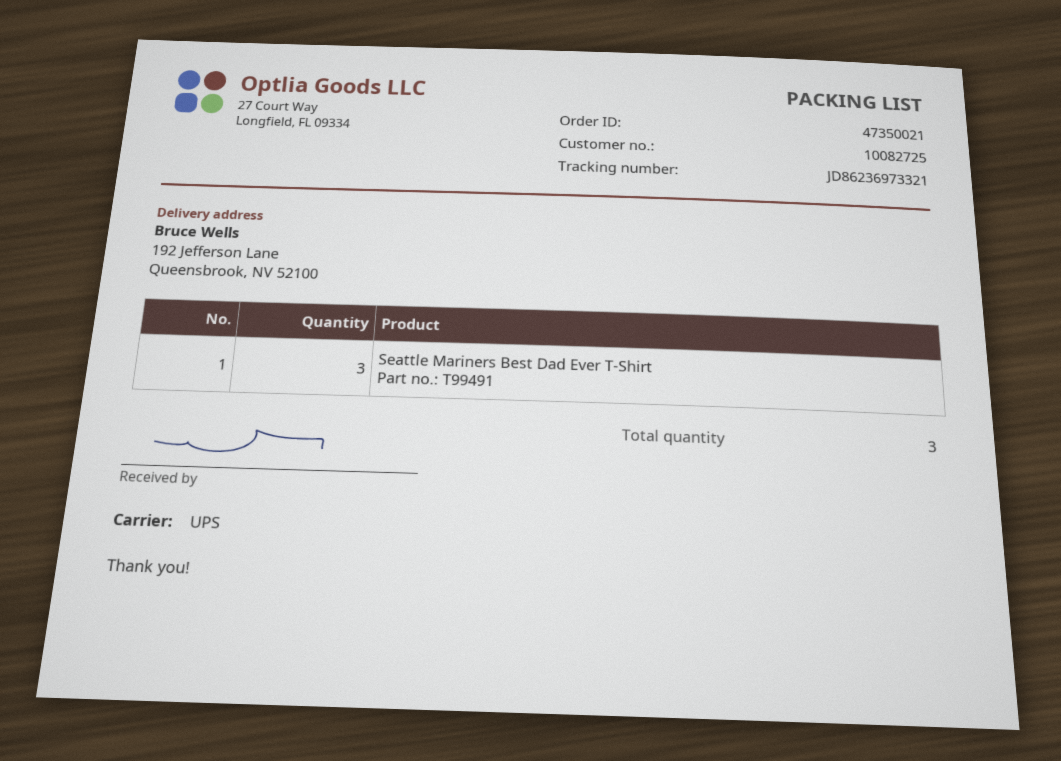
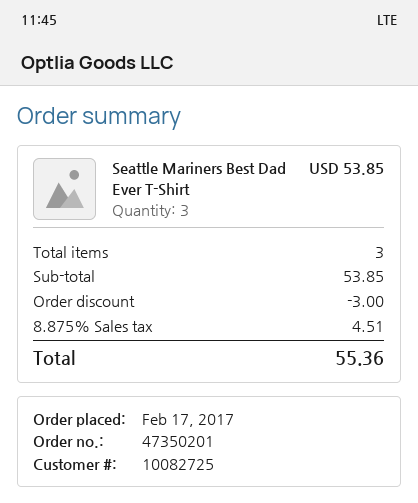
order number: 47350021 -> 47350201

